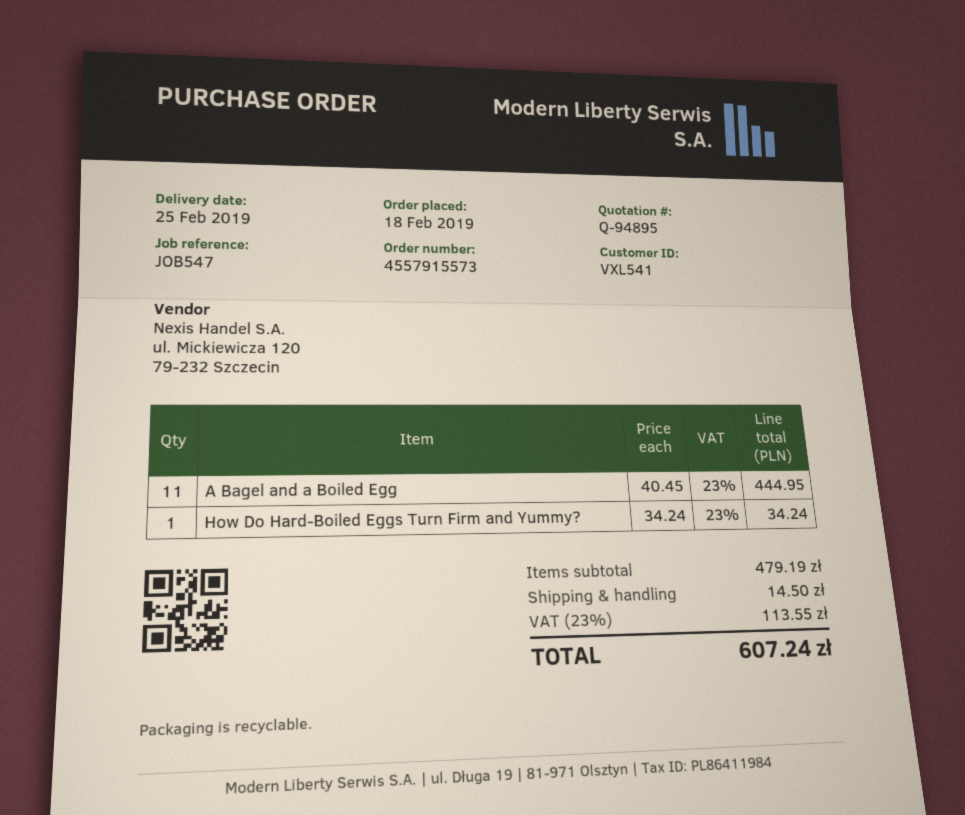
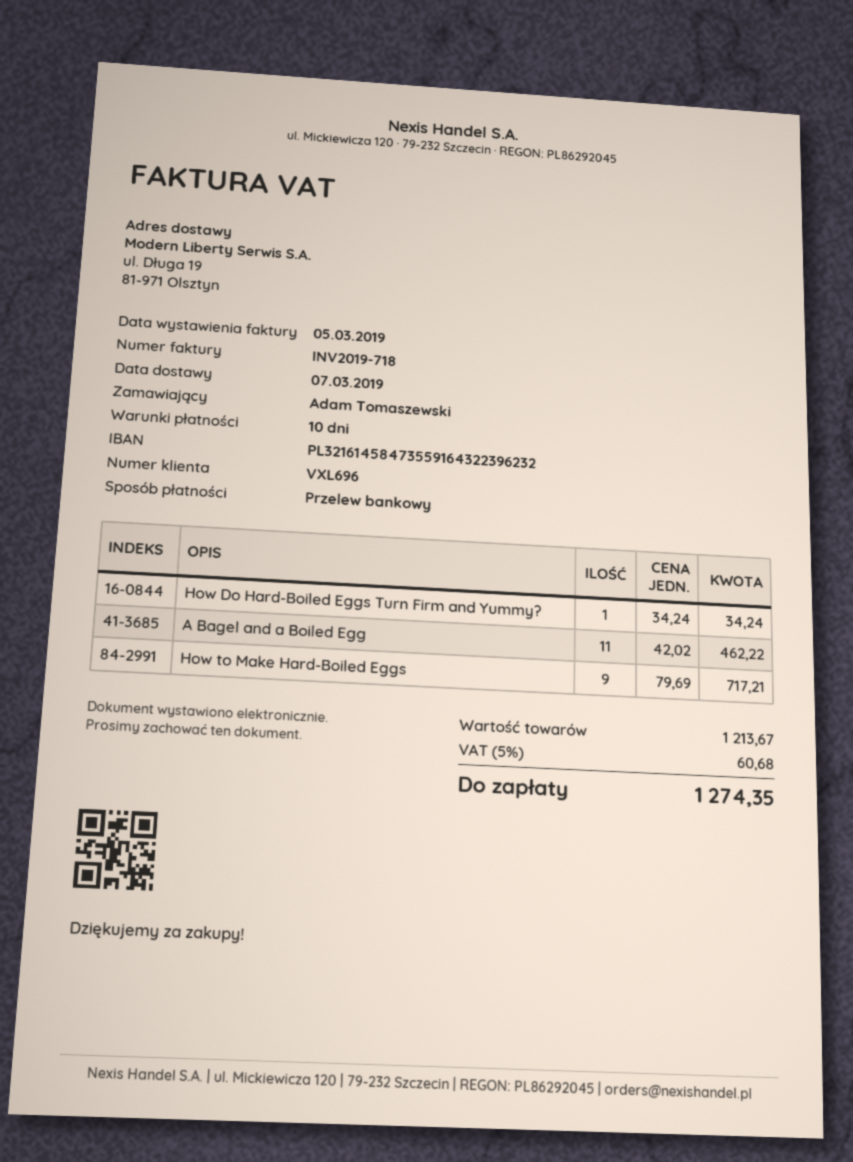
delivery date: 2019-02-25 -> 2019-03-07
customer number: VXL541 -> VXL696
A Bagel and a Boiled Egg: 11 x 40.45 = 444.95 -> 11 x 42.02 = 462.22
How to Make Hard-Boiled Eggs: none -> 9 x 79.69 = 717.21
subtotal: 479.19 -> 1213.67
shipping: 14.50 -> none
tax: 23% = 113.55 -> 5% = 60.68
total: 607.24 -> 1274.35

